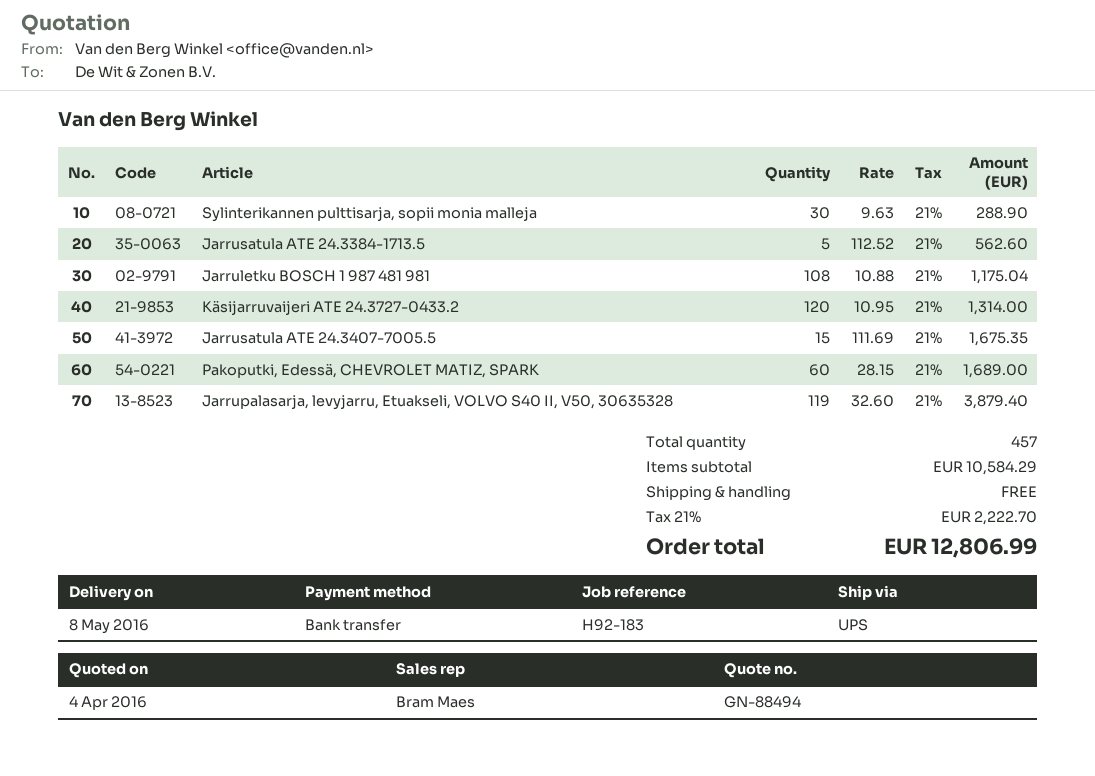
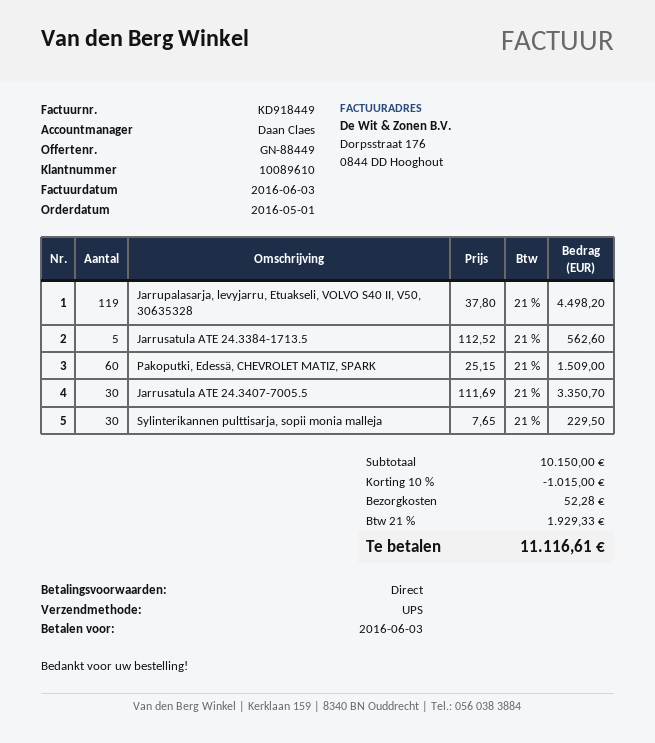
quote number: GN-88494 -> GN-88449
sales rep: Bram Maes -> Daan Claes
Sylinterikannen pulttisarja, sopii monia malleja: 30 x 9.63 = 288.90 -> 30 x 7.65 = 229.50
Jarruletku BOSCH 1 987 481 981: 108 x 10.88 = 1175.04 -> none
Käsijarruvaijeri ATE 24.3727-0433.2: 120 x 10.95 = 1314.00 -> none
Jarrusatula ATE 24.3407-7005.5: 15 x 111.69 = 1675.35 -> 30 x 111.69 = 3350.70
Pakoputki, Edessä, CHEVROLET MATIZ, SPARK: 60 x 28.15 = 1689.00 -> 60 x 25.15 = 1509.00
Jarrupalasarja, levyjarru, Etuakseli, VOLVO S40 II, V50, 30635328: 119 x 32.60 = 3879.40 -> 119 x 37.80 = 4498.20
subtotal: 10584.29 -> 10150.00
discount: none -> 10% = 1015.00
shipping: 0.00 -> 52.28
tax: 21% = 2222.70 -> 21% = 1929.33
total: 12806.99 -> 11116.61

